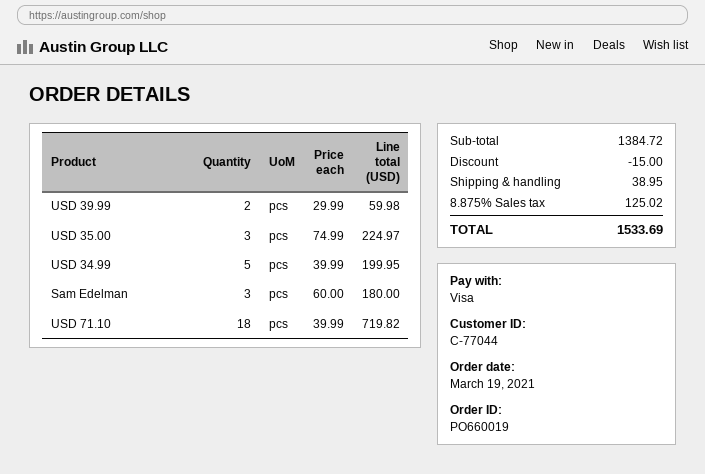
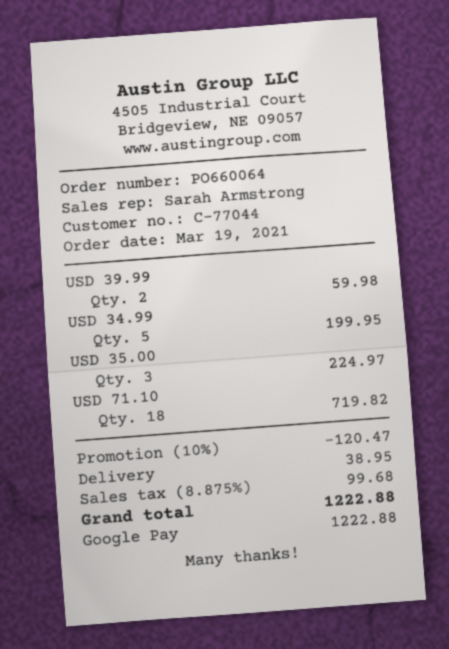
order number: PO660019 -> PO660064
payment method: Visa -> Google Pay
Sam Edelman: 3 for 180.00 -> none
discount: 15.00 -> 120.47
tax: 8.875% = 125.02 -> 8.875% = 99.68
total: 1533.69 -> 1222.88

